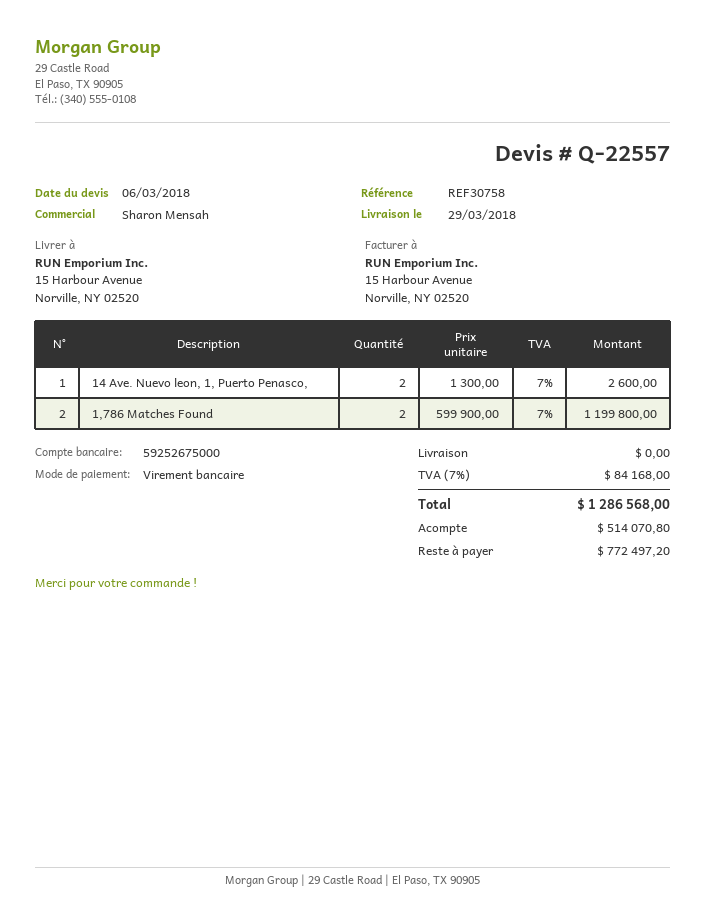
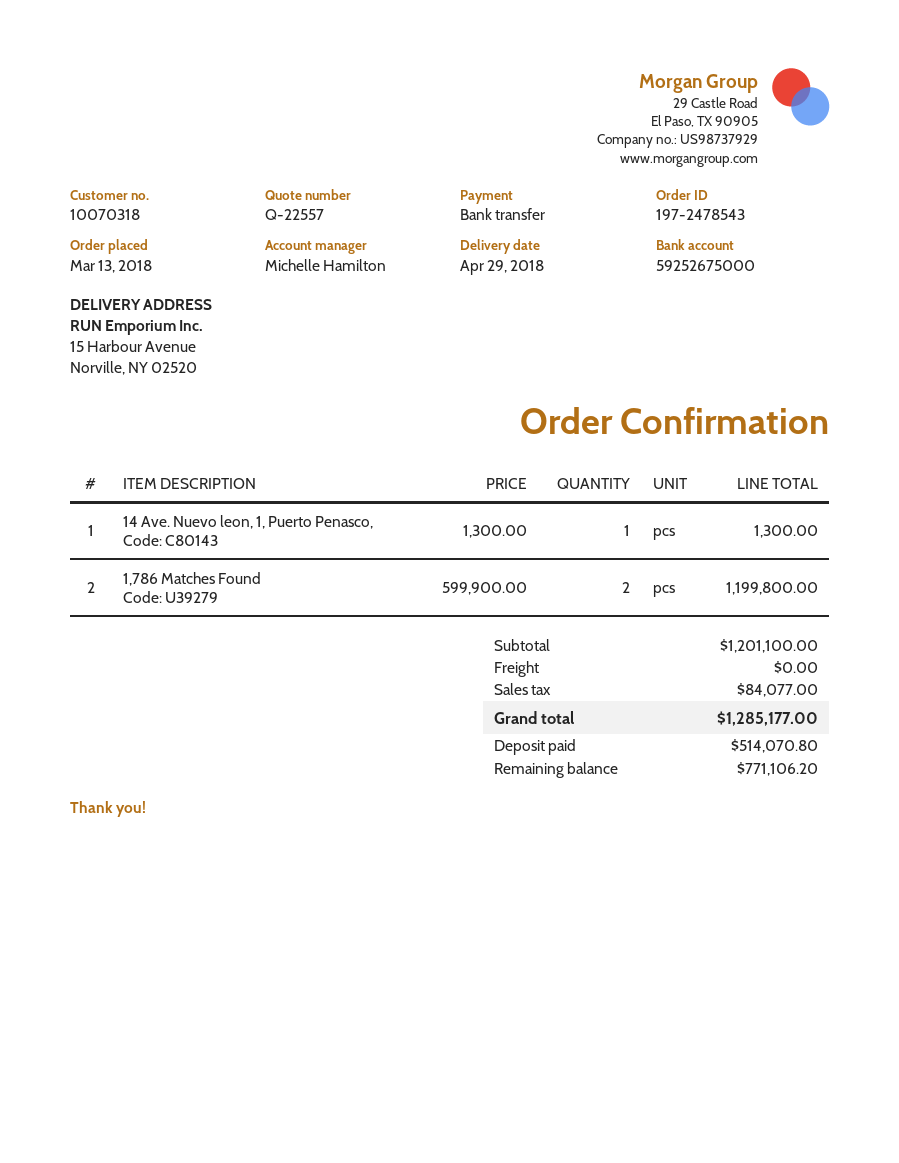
delivery date: 2018-03-29 -> 2018-04-29
sales rep: Sharon Mensah -> Michelle Hamilton
14 Ave. Nuevo leon, 1, Puerto Penasco,: 2 x 1300.00 = 2600.00 -> 1 x 1300.00 = 1300.00
tax: 84168.00 -> 84077.00
total: 1286568.00 -> 1285177.00
balance: 772497.20 -> 771106.20

